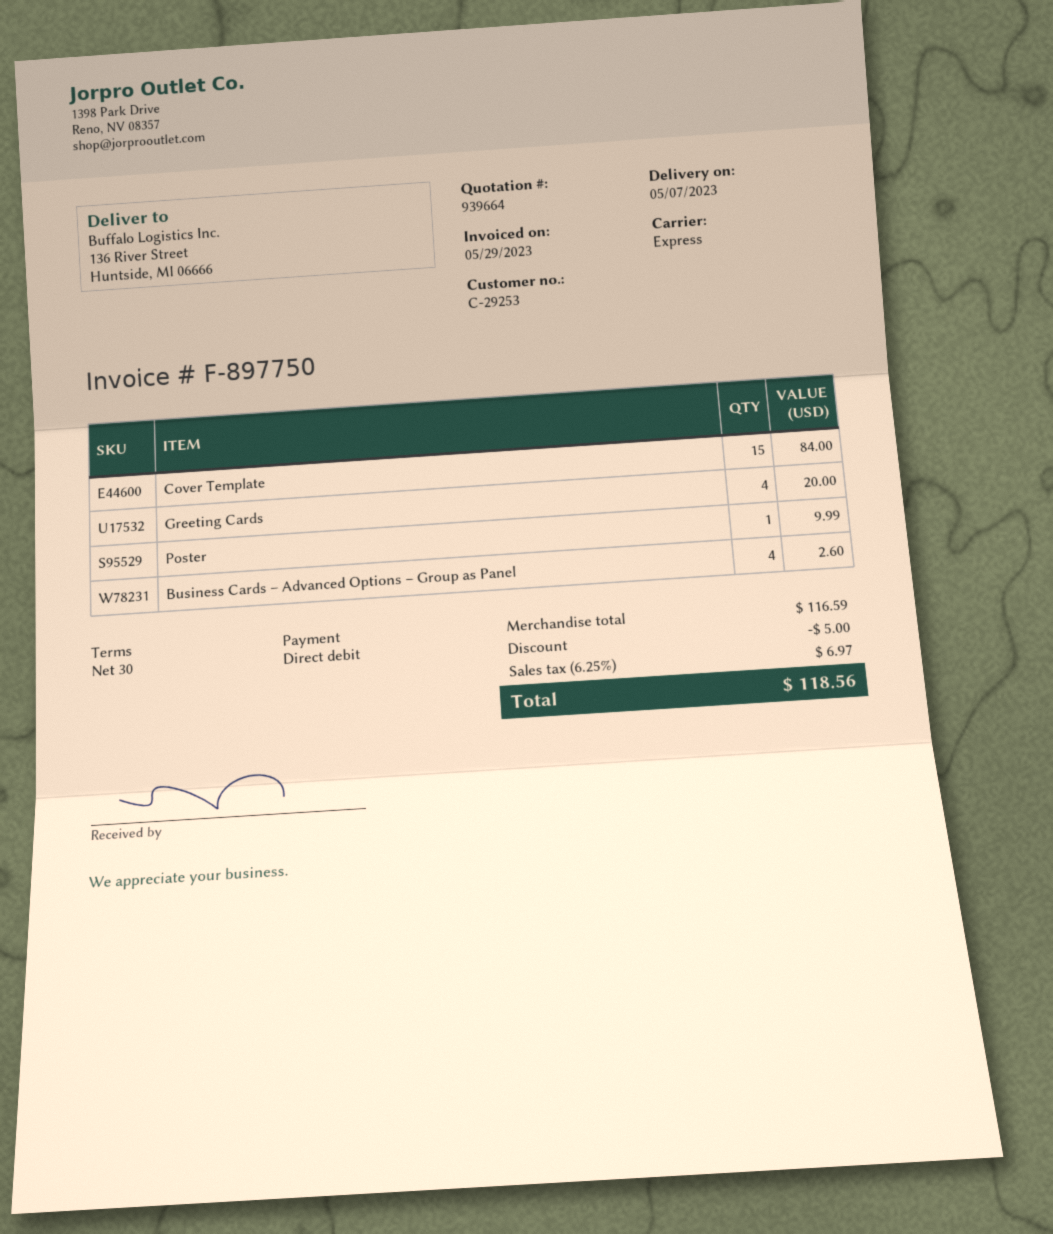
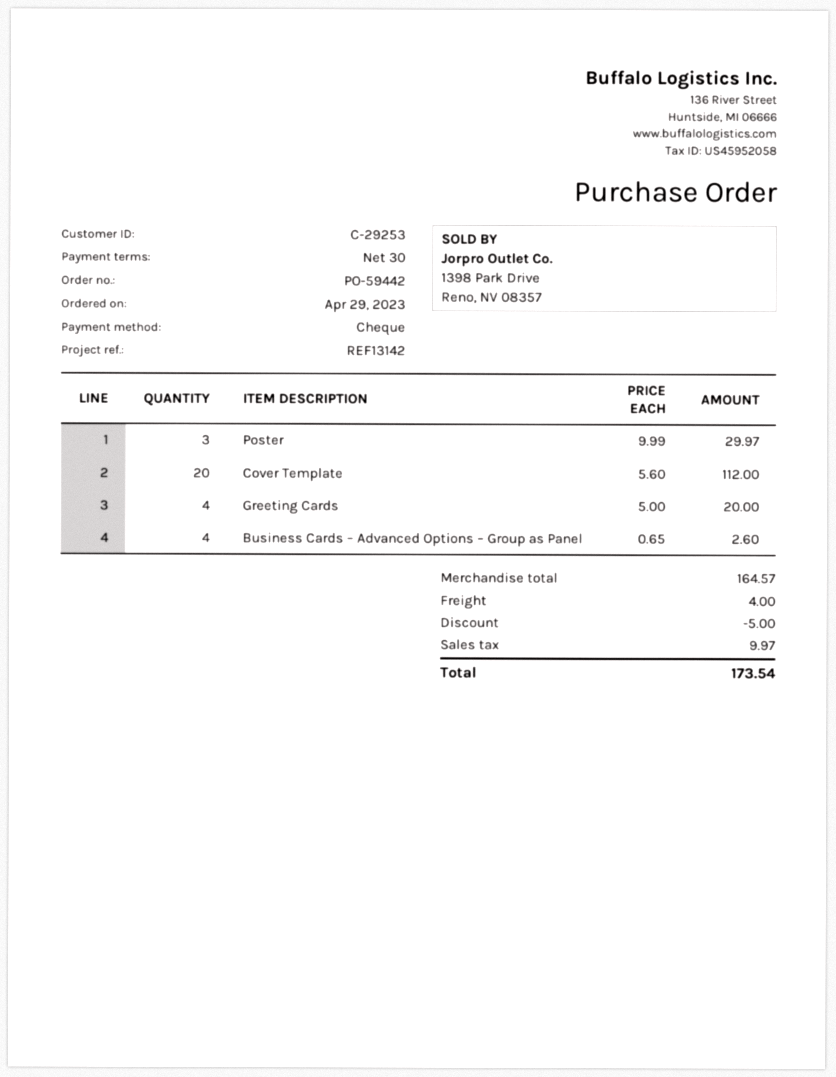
payment method: direct debit -> cheque
Cover Template: 15 for 84.00 -> 20 for 112.00
Poster: 1 for 9.99 -> 3 for 29.97
subtotal: 116.59 -> 164.57
shipping: none -> 4.00
tax: 6.97 -> 9.97
total: 118.56 -> 173.54

